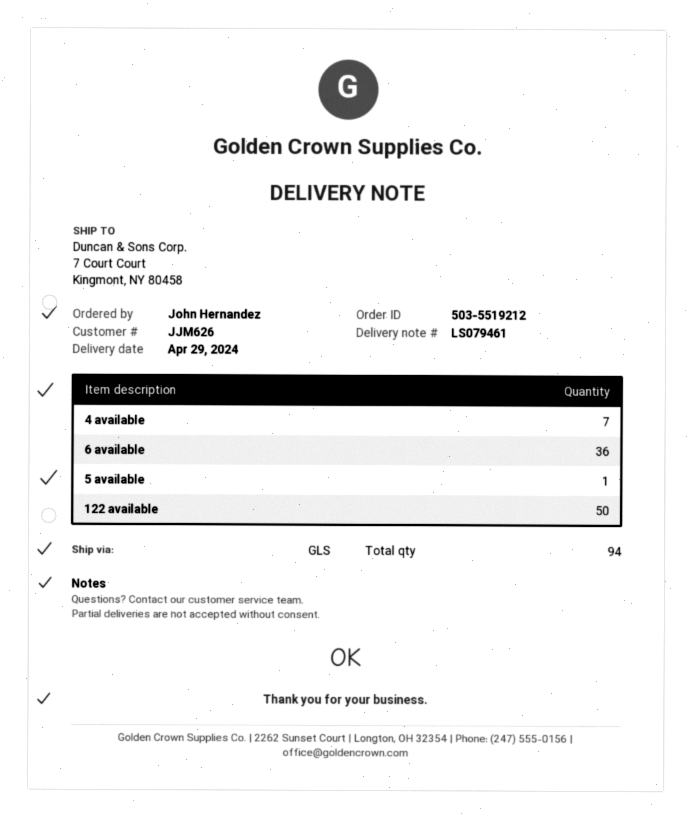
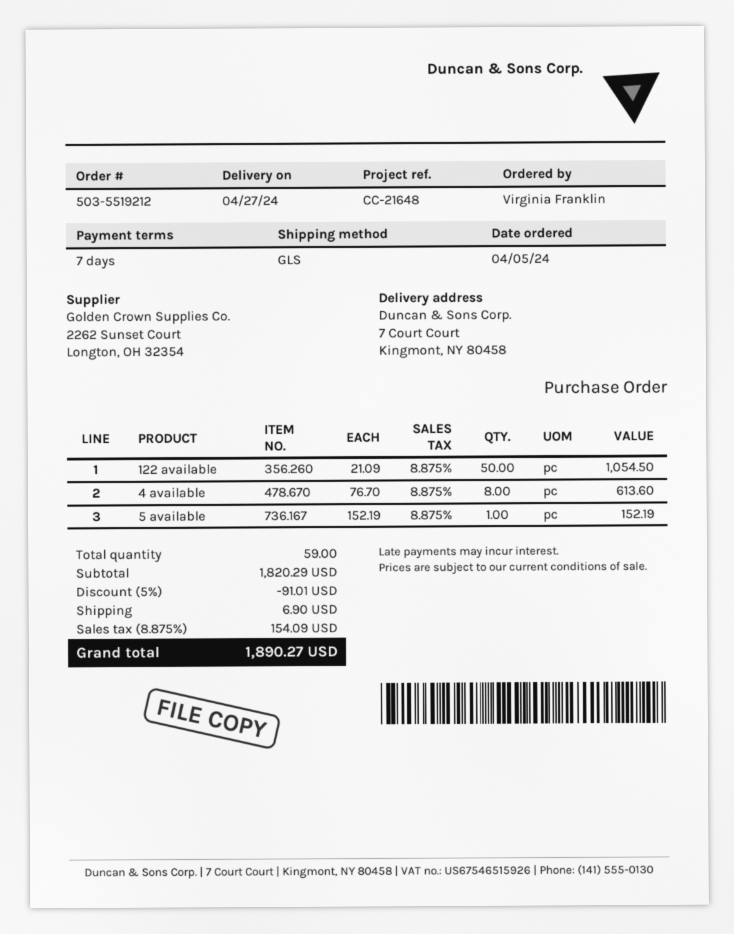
delivery date: 2024-04-29 -> 2024-04-27
ordered by: John Hernandez -> Virginia Franklin
4 available: 7 -> 8
6 available: 36 -> none
total quantity: 94 -> 59

